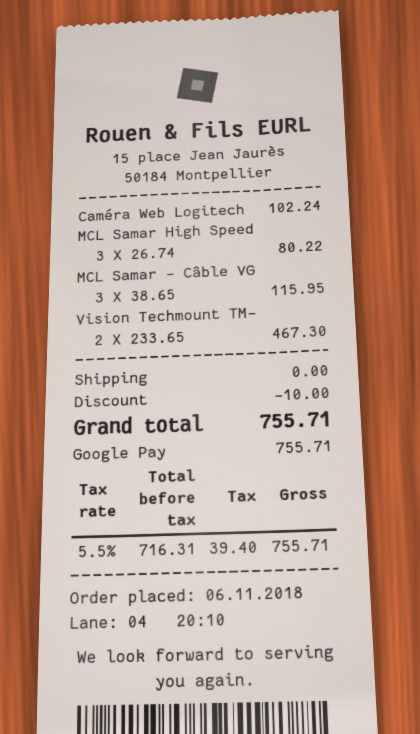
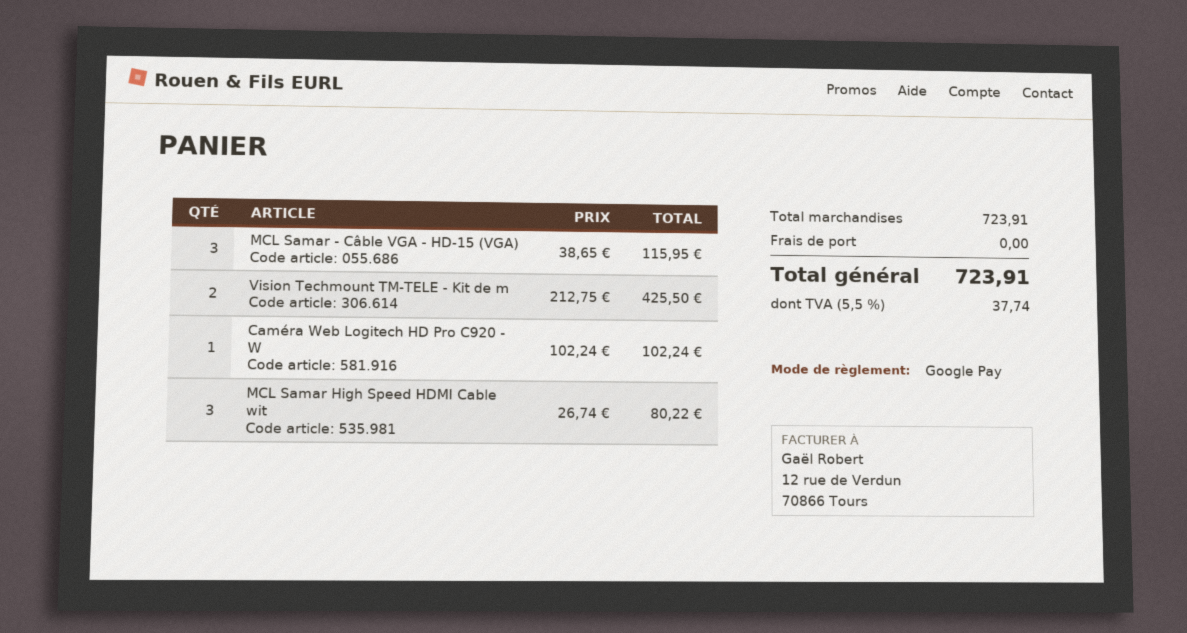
Vision Techmount TM-: 2 x 233.65 = 467.30 -> 2 x 212.75 = 425.50
discount: 10.00 -> none
tax: 5.5% = 39.40 -> 5.5% = 37.74
total: 755.71 -> 723.91

